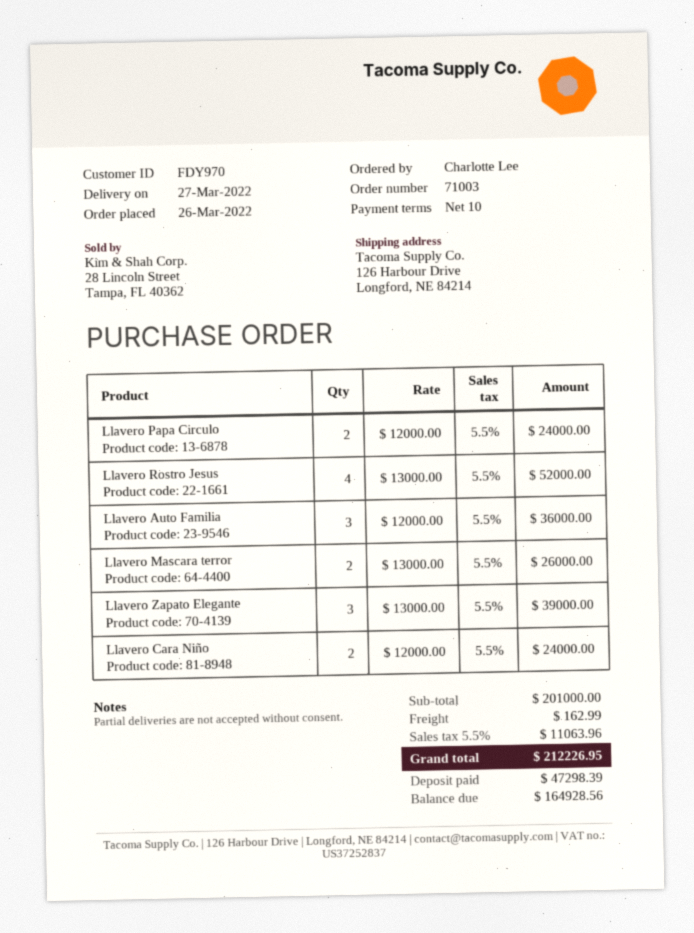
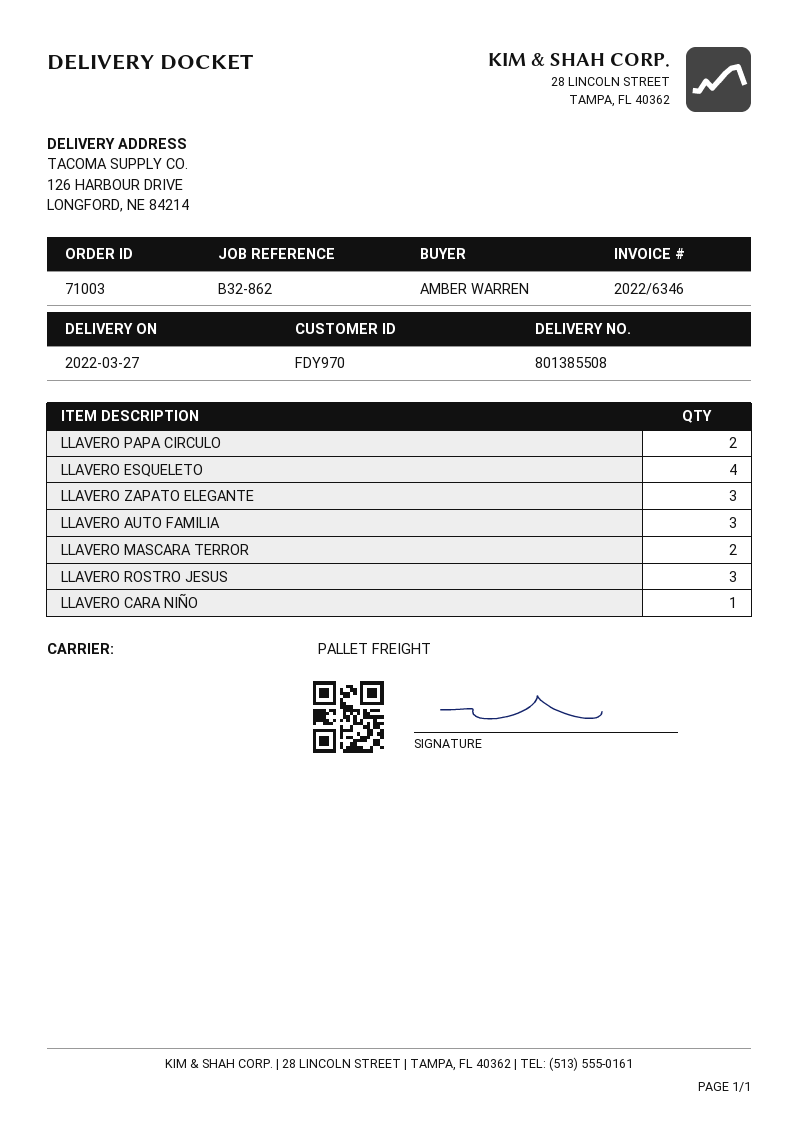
ordered by: Charlotte Lee -> AMBER WARREN
Llavero Rostro Jesus: 4 -> 3
Llavero Cara Niño: 2 -> 1
LLAVERO ESQUELETO: none -> 4

